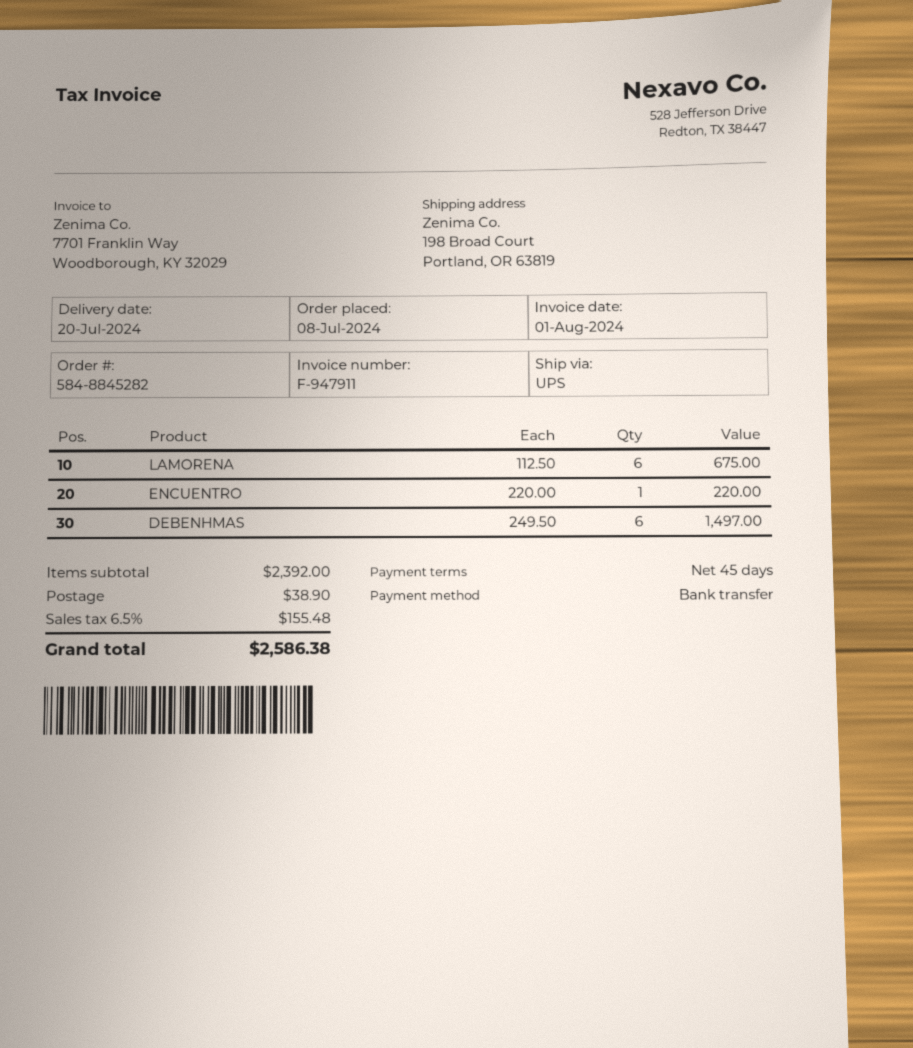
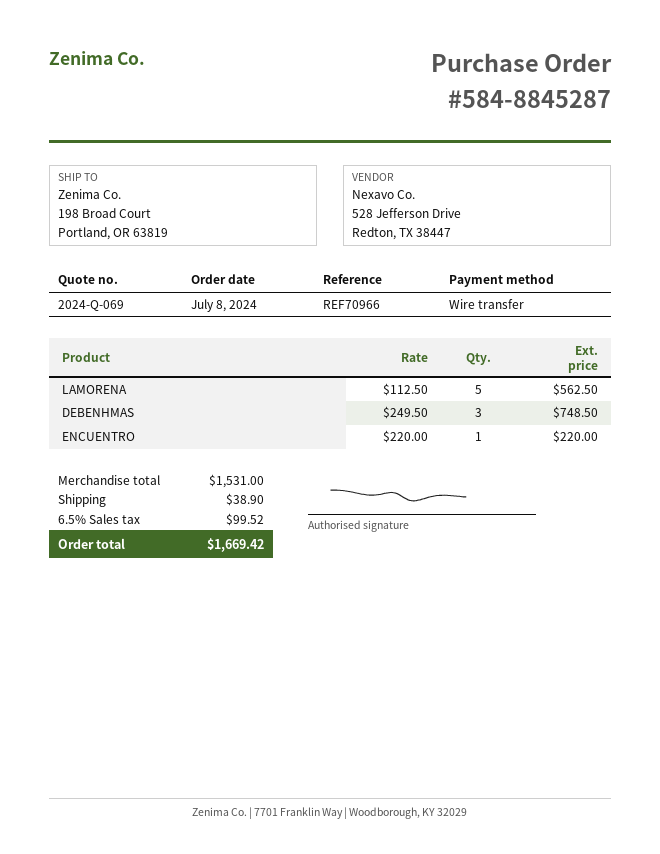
order number: 584-8845282 -> 584-8845287
LAMORENA: 6 x 112.50 = 675.00 -> 5 x 112.50 = 562.50
DEBENHMAS: 6 x 249.50 = 1497.00 -> 3 x 249.50 = 748.50
subtotal: 2392.00 -> 1531.00
tax: 6.5% = 155.48 -> 6.5% = 99.52
total: 2586.38 -> 1669.42

